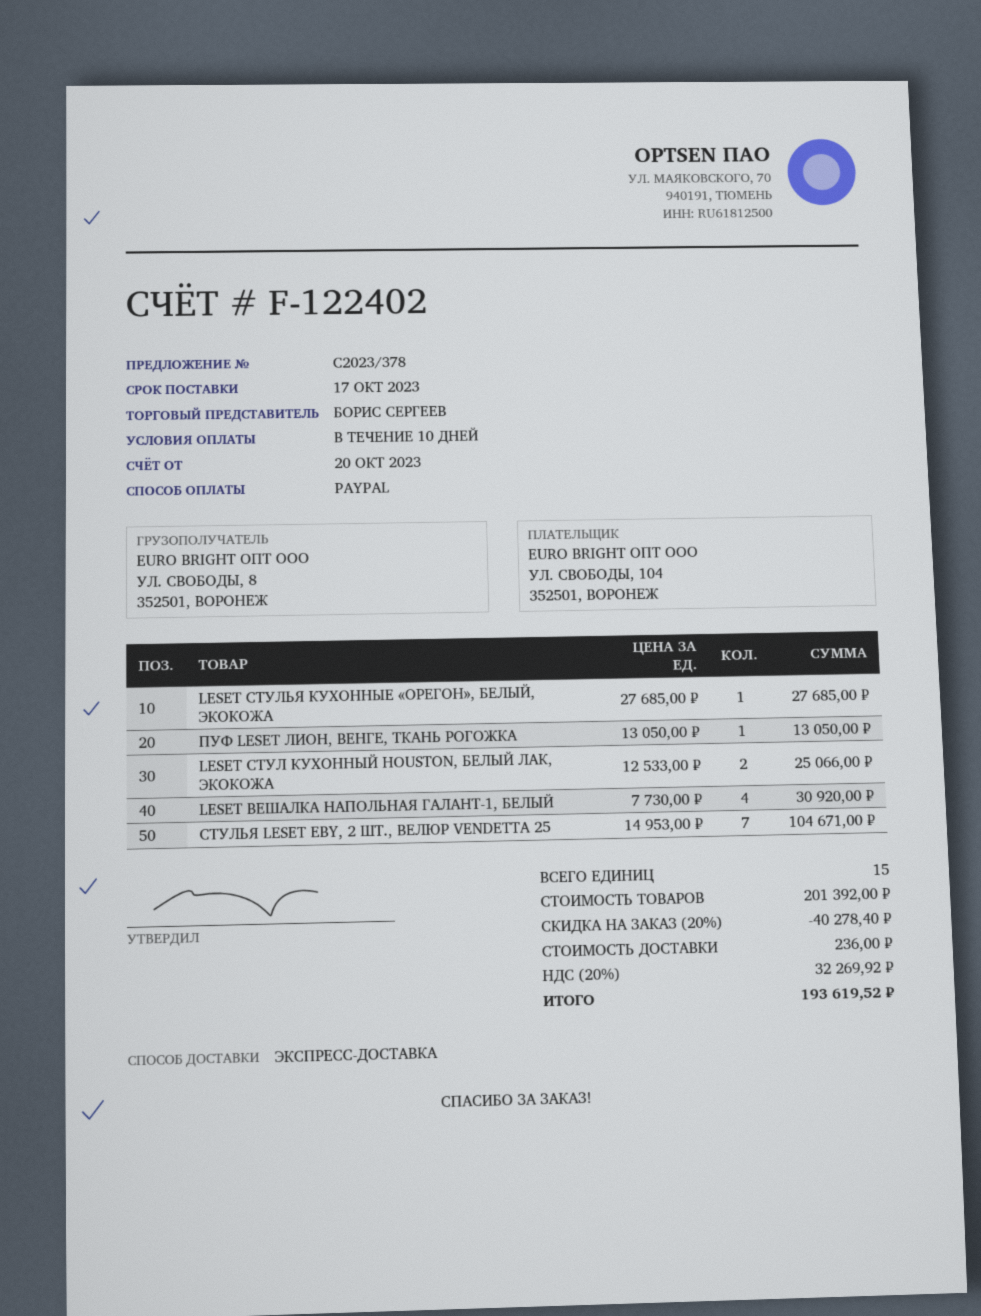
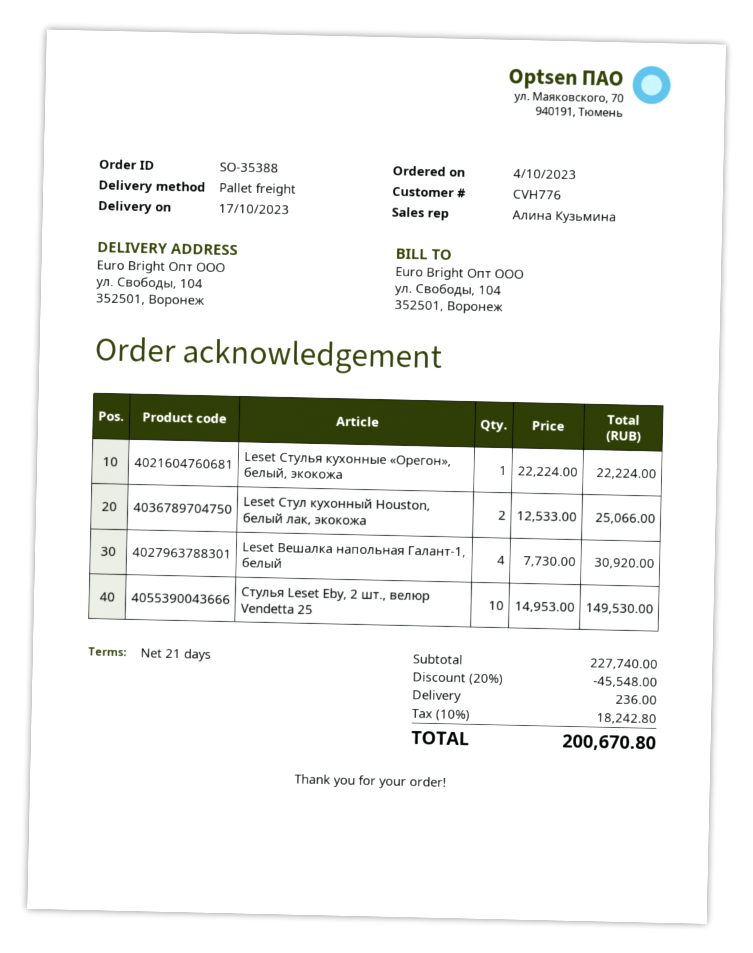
payment terms: 10 days -> 21 days
sales rep: БОРИС СЕРГЕЕВ -> Алина Кузьмина
shipping method: express -> pallet freight
ship to: УЛ. СВОБОДЫ, 8, 352501, ВОРОНЕЖ -> ул. Свободы, 104, 352501, Воронеж
LESET СТУЛЬЯ КУХОННЫЕ «ОРЕГОН», БЕЛЫЙ, ЭКОКОЖА: 1 x 27685.00 = 27685.00 -> 1 x 22224.00 = 22224.00
ПУФ LESET ЛИОН, ВЕНГЕ, ТКАНЬ РОГОЖКА: 1 x 13050.00 = 13050.00 -> none
СТУЛЬЯ LESET EBY, 2 ШТ., ВЕЛЮР VENDETTA 25: 7 x 14953.00 = 104671.00 -> 10 x 14953.00 = 149530.00
subtotal: 201392.00 -> 227740.00
discount: 20% = 40278.40 -> 20% = 45548.00
tax: 20% = 32269.92 -> 10% = 18242.80
total: 193619.52 -> 200670.80

